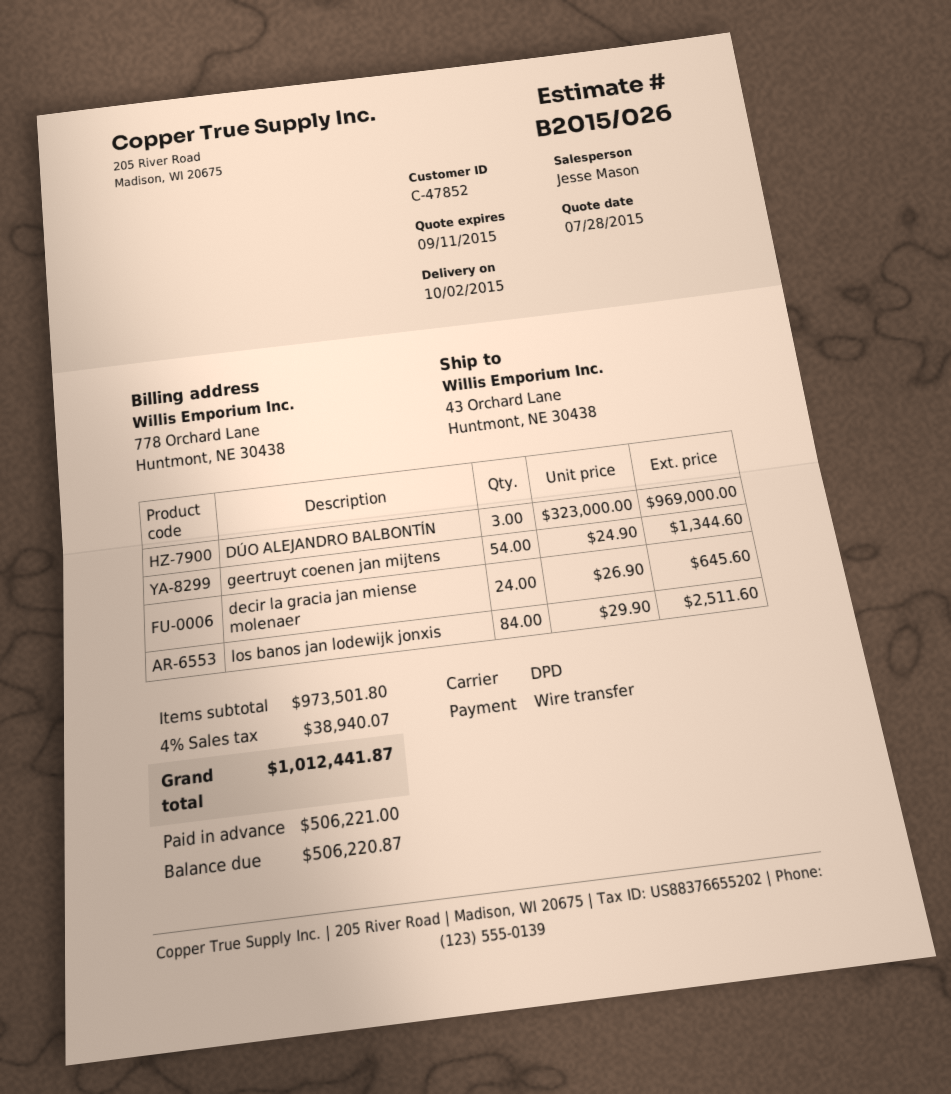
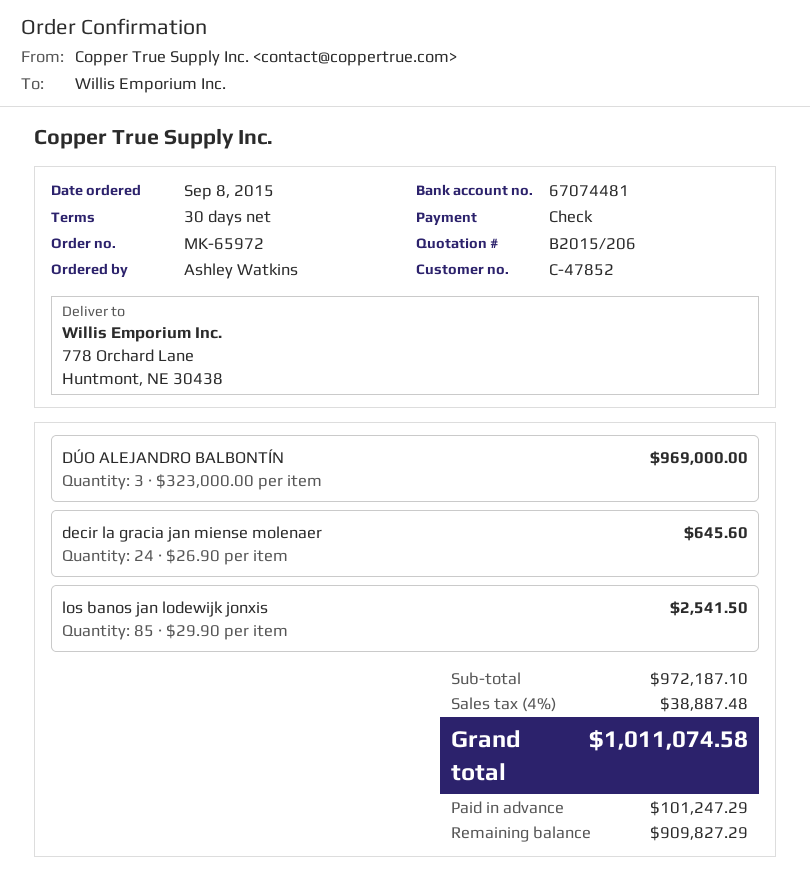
quote number: B2015/026 -> B2015/206
payment method: bank transfer -> cheque
ship to: 43 Orchard Lane, Huntmont, NE 30438 -> 778 Orchard Lane, Huntmont, NE 30438
geertruyt coenen jan mijtens: 54 x 24.90 = 1344.60 -> none
los banos jan lodewijk jonxis: 84 x 29.90 = 2511.60 -> 85 x 29.90 = 2541.50
subtotal: 973501.80 -> 972187.10
tax: 4% = 38940.07 -> 4% = 38887.48
total: 1012441.87 -> 1011074.58
deposit: 506221.00 -> 101247.29
balance: 506220.87 -> 909827.29

